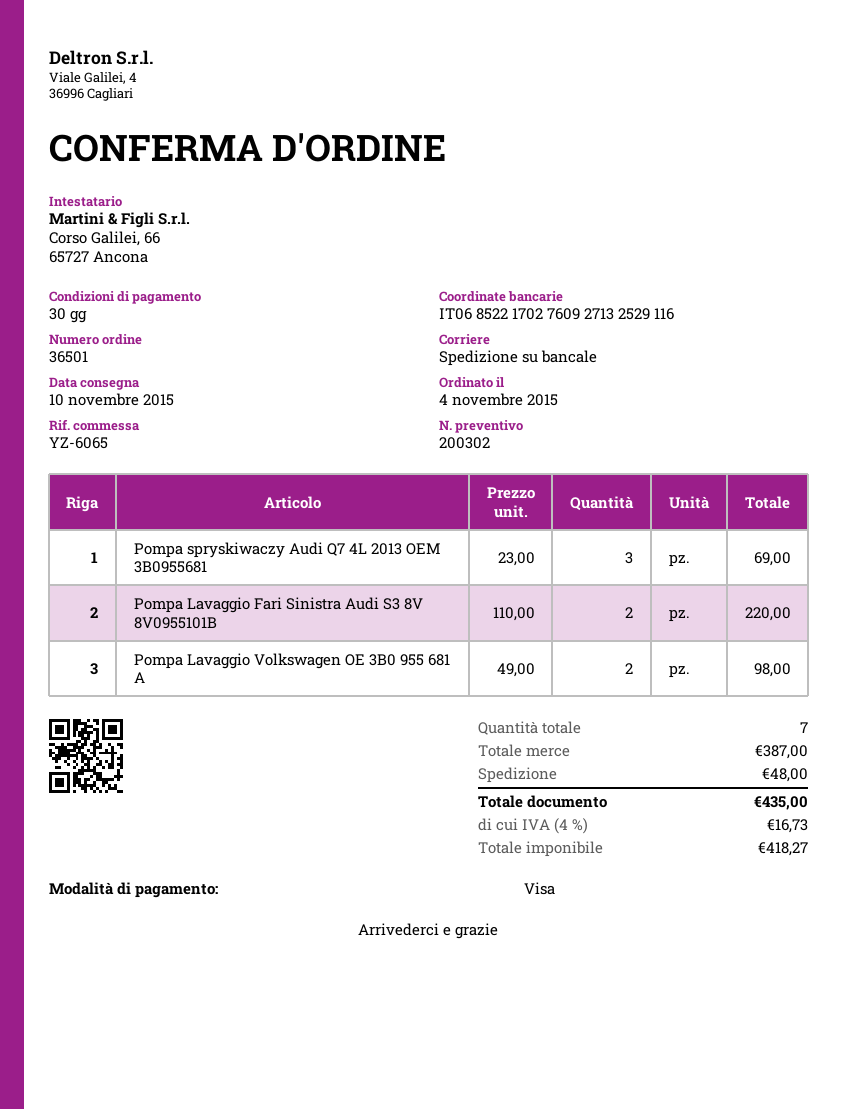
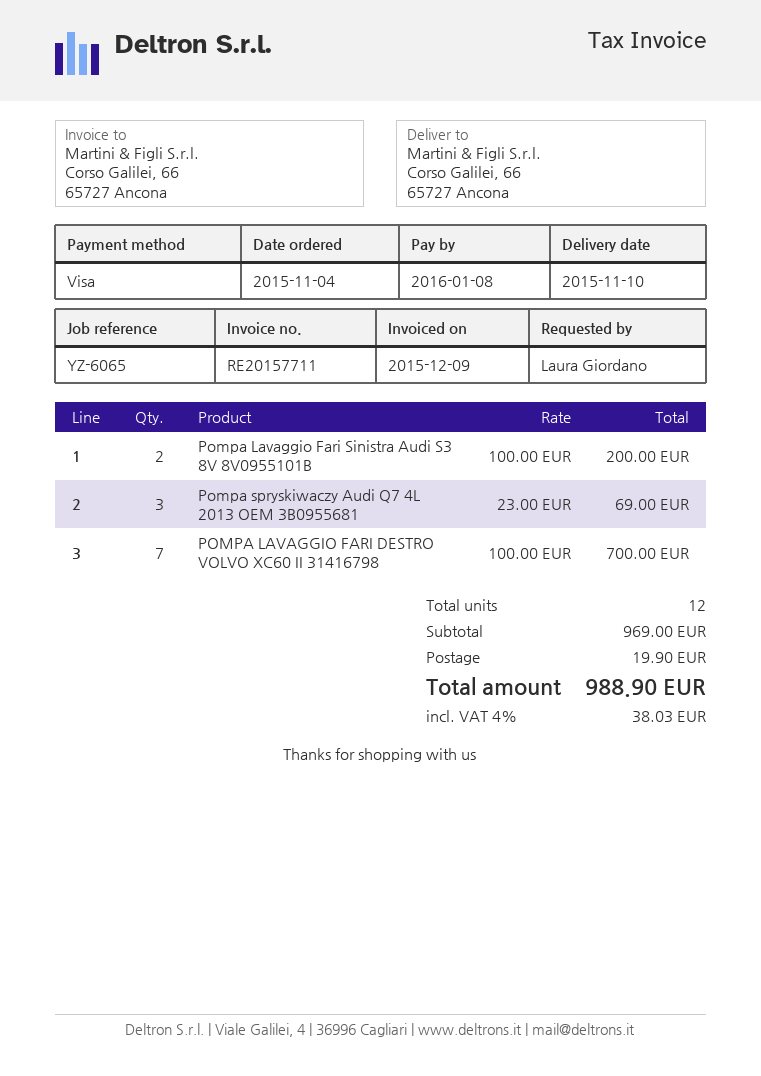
Pompa Lavaggio Fari Sinistra Audi S3 8V 8V0955101B: 2 x 110.00 = 220.00 -> 2 x 100.00 = 200.00
Pompa Lavaggio Volkswagen OE 3B0 955 681 A: 2 x 49.00 = 98.00 -> none
POMPA LAVAGGIO FARI DESTRO VOLVO XC60 II 31416798: none -> 7 x 100.00 = 700.00
total quantity: 7 -> 12
subtotal: 387.00 -> 969.00
shipping: 48.00 -> 19.90
tax: 4% = 16.73 -> 4% = 38.03
total: 435.00 -> 988.90

